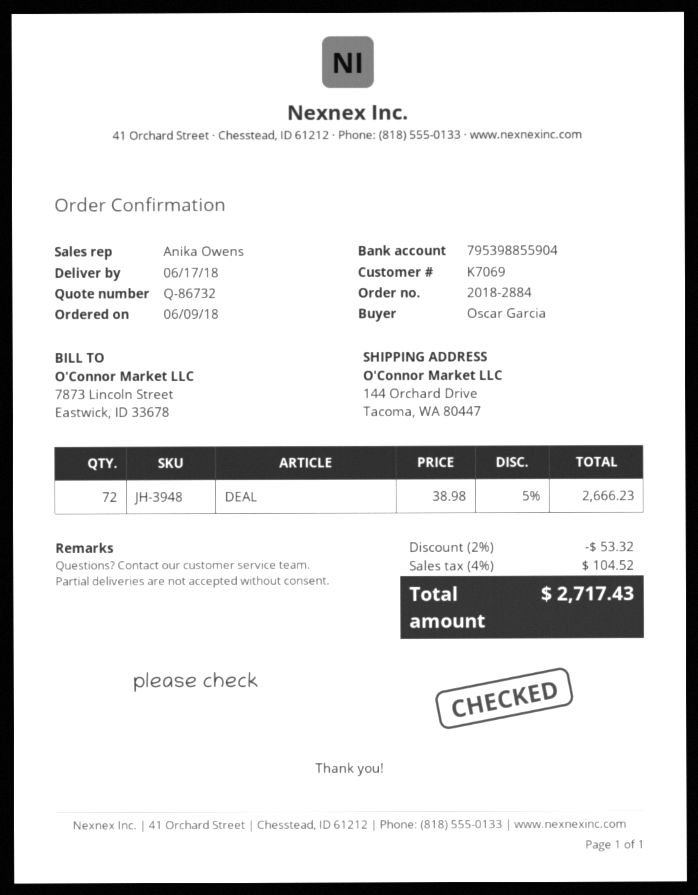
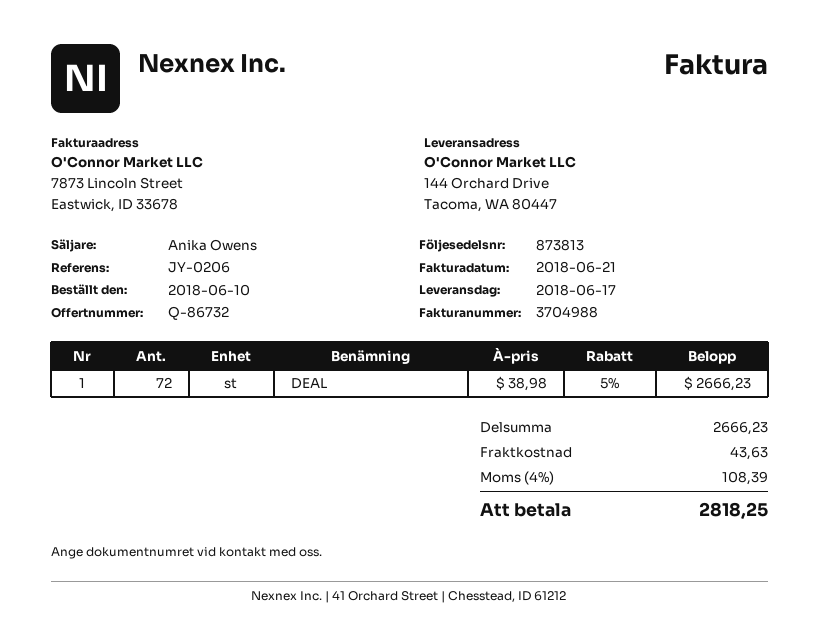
order date: 2018-06-09 -> 2018-06-10
discount: 2% = 53.32 -> none
shipping: none -> 43.63
tax: 4% = 104.52 -> 4% = 108.39
total: 2717.43 -> 2818.25

